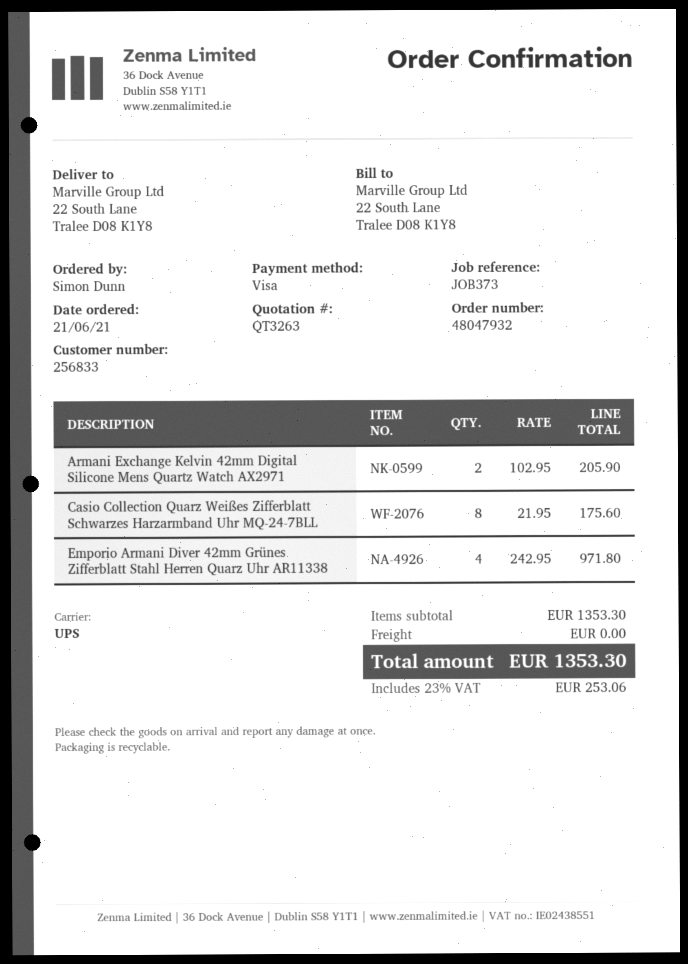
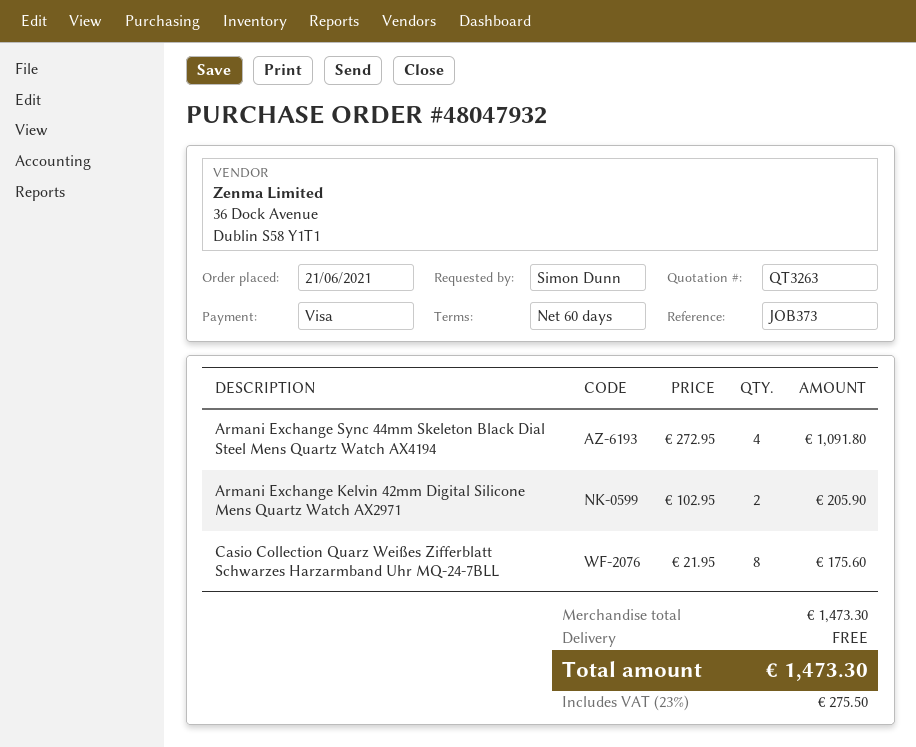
Emporio Armani Diver 42mm Grünes Zifferblatt Stahl Herren Quarz Uhr AR11338: 4 x 242.95 = 971.80 -> none
Armani Exchange Sync 44mm Skeleton Black Dial Steel Mens Quartz Watch AX4194: none -> 4 x 272.95 = 1091.80
subtotal: 1353.30 -> 1473.30
tax: 23% = 253.06 -> 23% = 275.50
total: 1353.30 -> 1473.30

